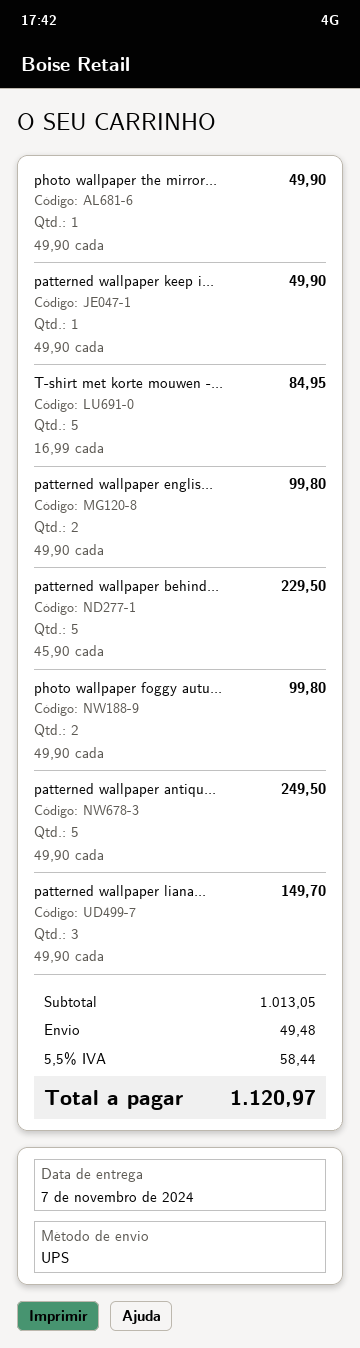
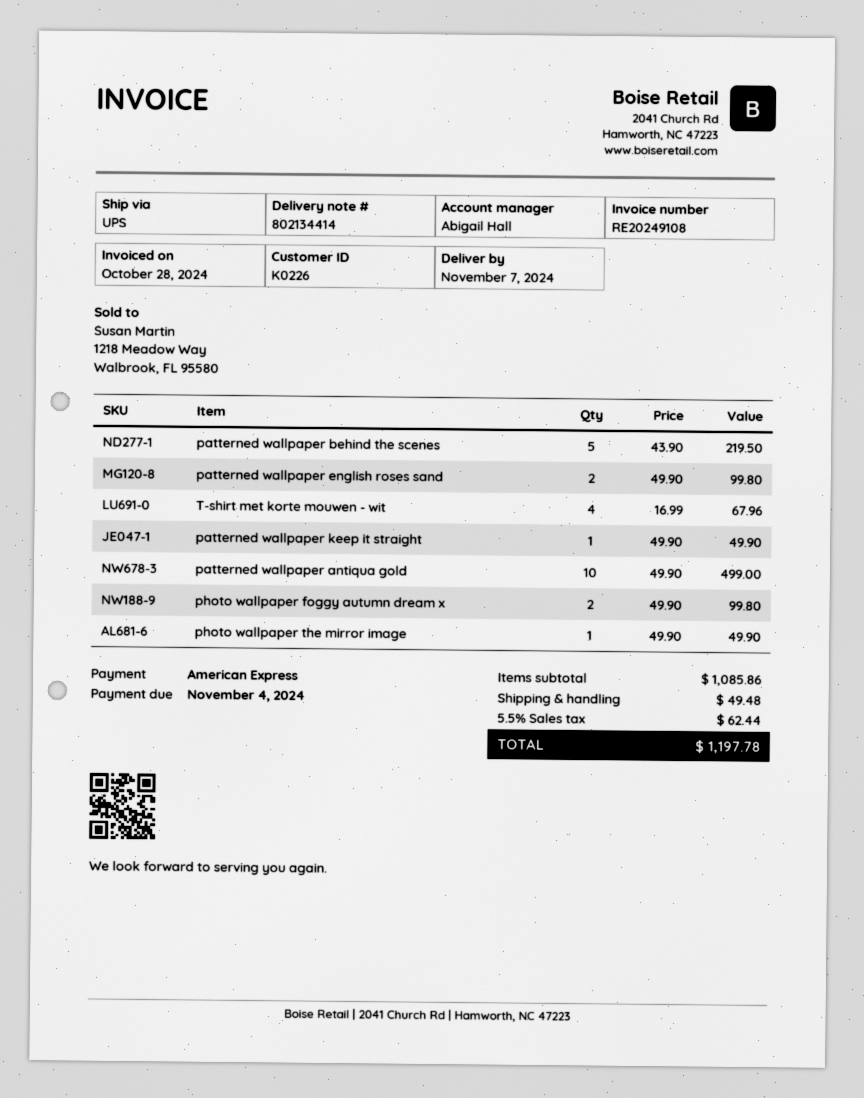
T-shirt met korte mouwen -...: 5 x 16.99 = 84.95 -> 4 x 16.99 = 67.96
patterned wallpaper behind...: 5 x 45.90 = 229.50 -> 5 x 43.90 = 219.50
patterned wallpaper antiqu...: 5 x 49.90 = 249.50 -> 10 x 49.90 = 499.00
patterned wallpaper liana...: 3 x 49.90 = 149.70 -> none
subtotal: 1013.05 -> 1085.86
tax: 5.5% = 58.44 -> 5.5% = 62.44
total: 1120.97 -> 1197.78

